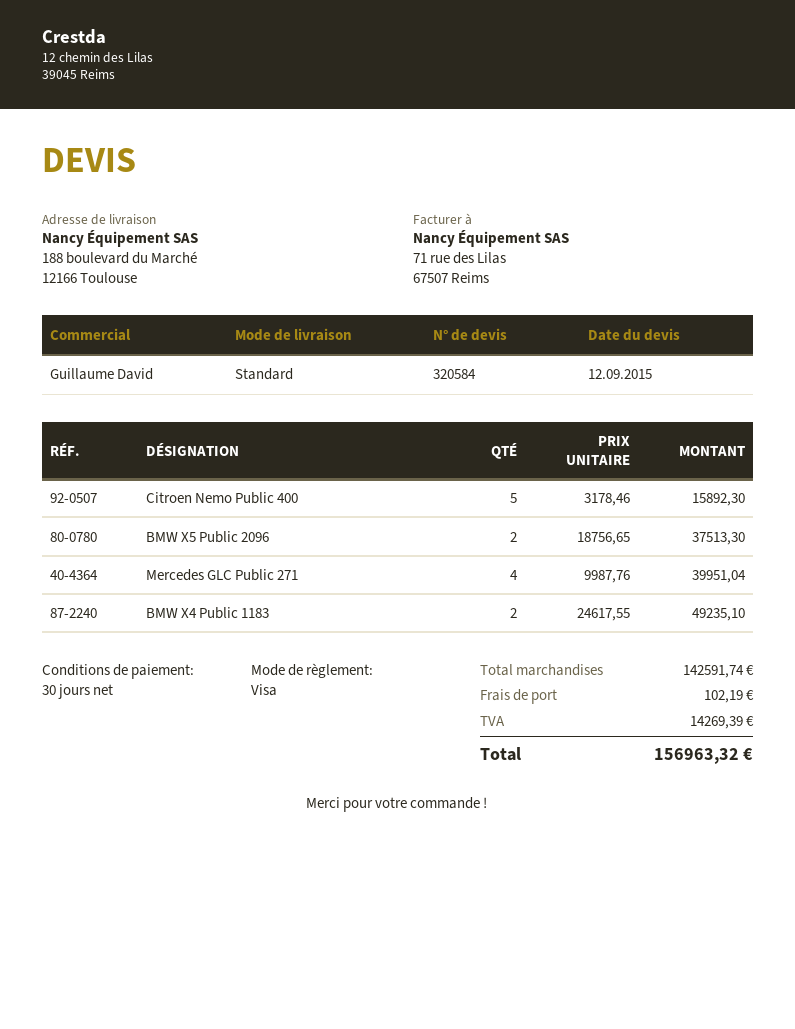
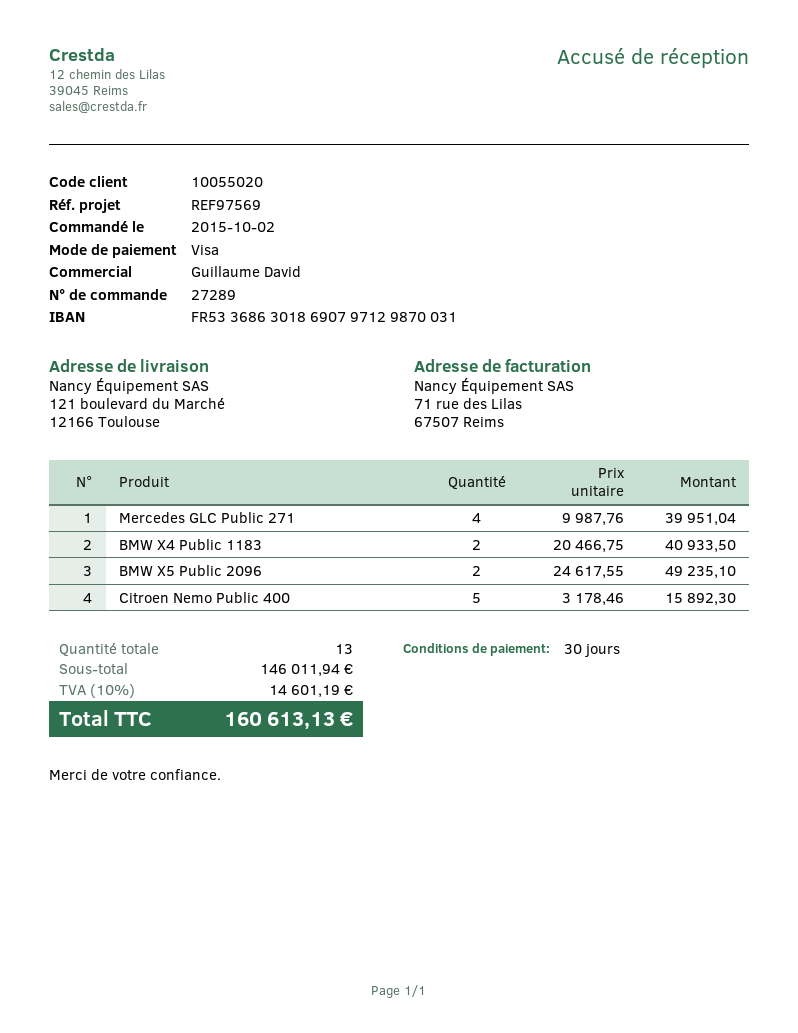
ship to: 188 boulevard du Marché, 12166 Toulouse -> 121 boulevard du Marché, 12166 Toulouse
BMW X5 Public 2096: 2 x 18756.65 = 37513.30 -> 2 x 24617.55 = 49235.10
BMW X4 Public 1183: 2 x 24617.55 = 49235.10 -> 2 x 20466.75 = 40933.50
subtotal: 142591.74 -> 146011.94
shipping: 102.19 -> none
tax: 14269.39 -> 14601.19
total: 156963.32 -> 160613.13

